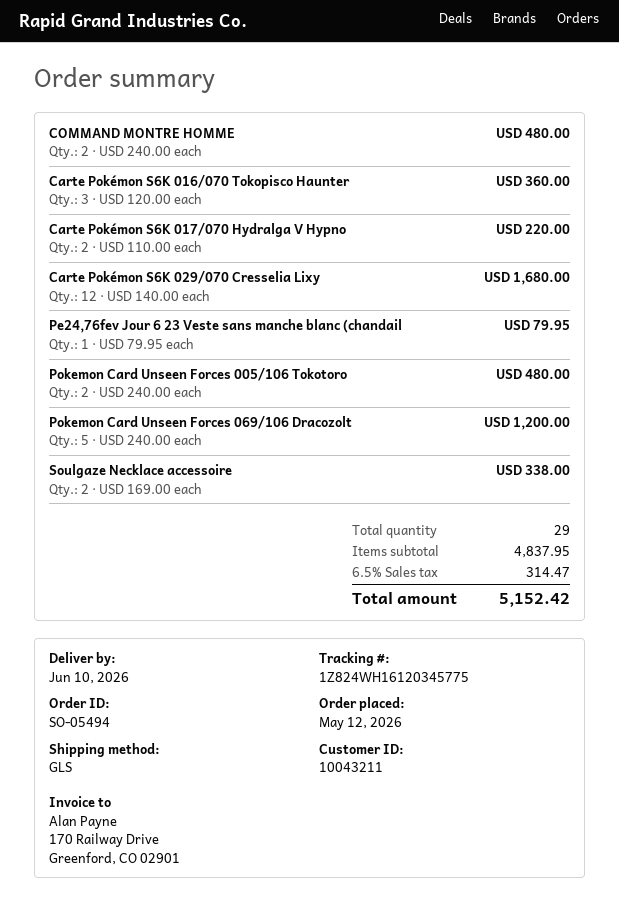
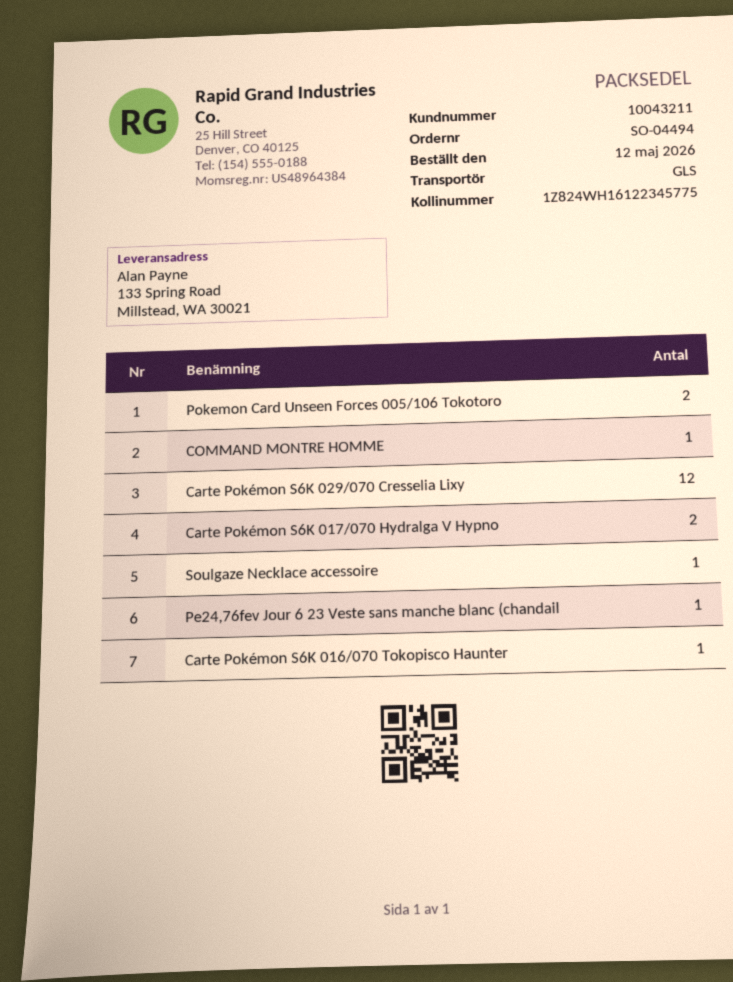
order number: SO-05494 -> SO-04494
tracking number: 1Z824WH16120345775 -> 1Z824WH16122345775
COMMAND MONTRE HOMME: 2 -> 1
Carte Pokémon S6K 016/070 Tokopisco Haunter: 3 -> 1
Pokemon Card Unseen Forces 069/106 Dracozolt: 5 -> none
Soulgaze Necklace accessoire: 2 -> 1

